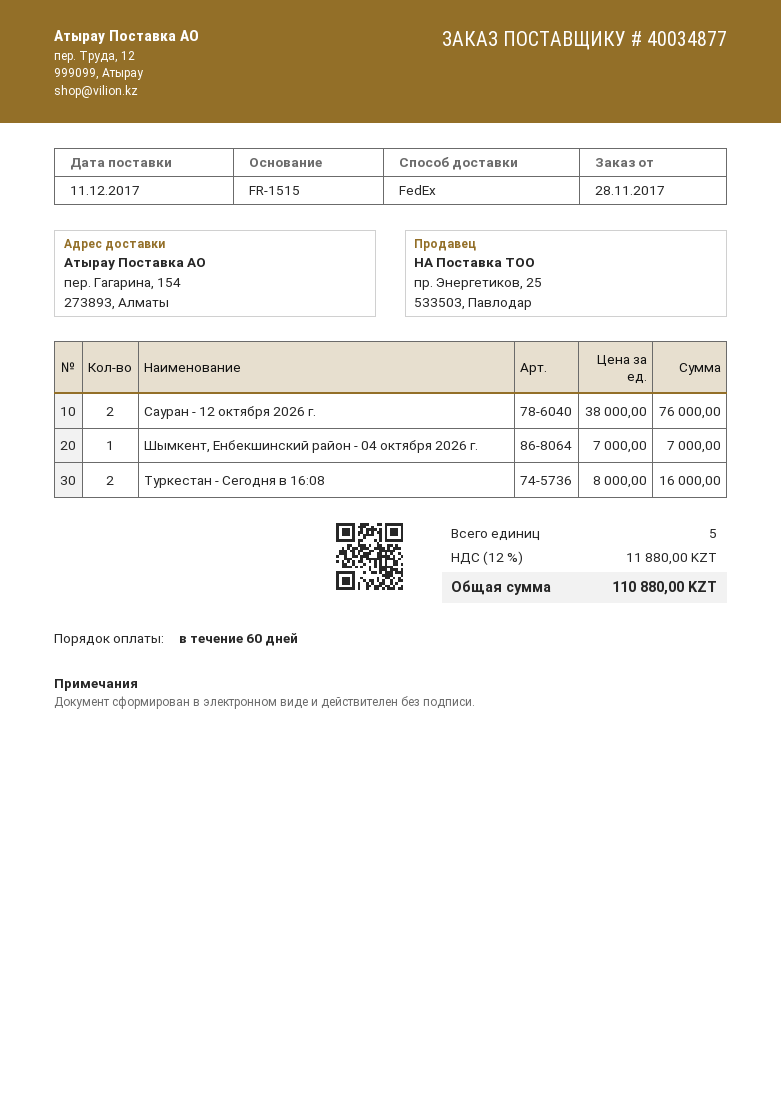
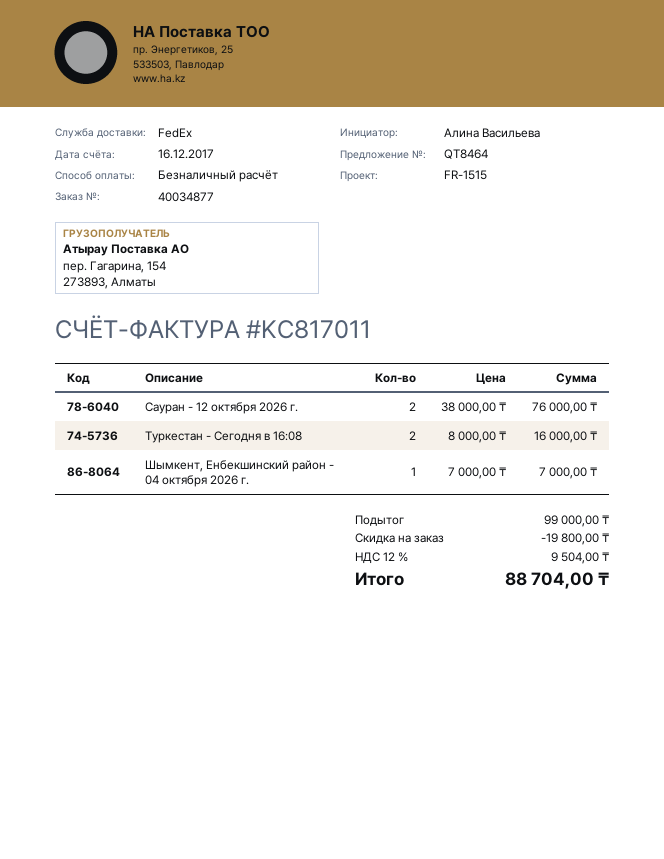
discount: none -> 19800.00
tax: 12% = 11880.00 -> 12% = 9504.00
total: 110880.00 -> 88704.00

